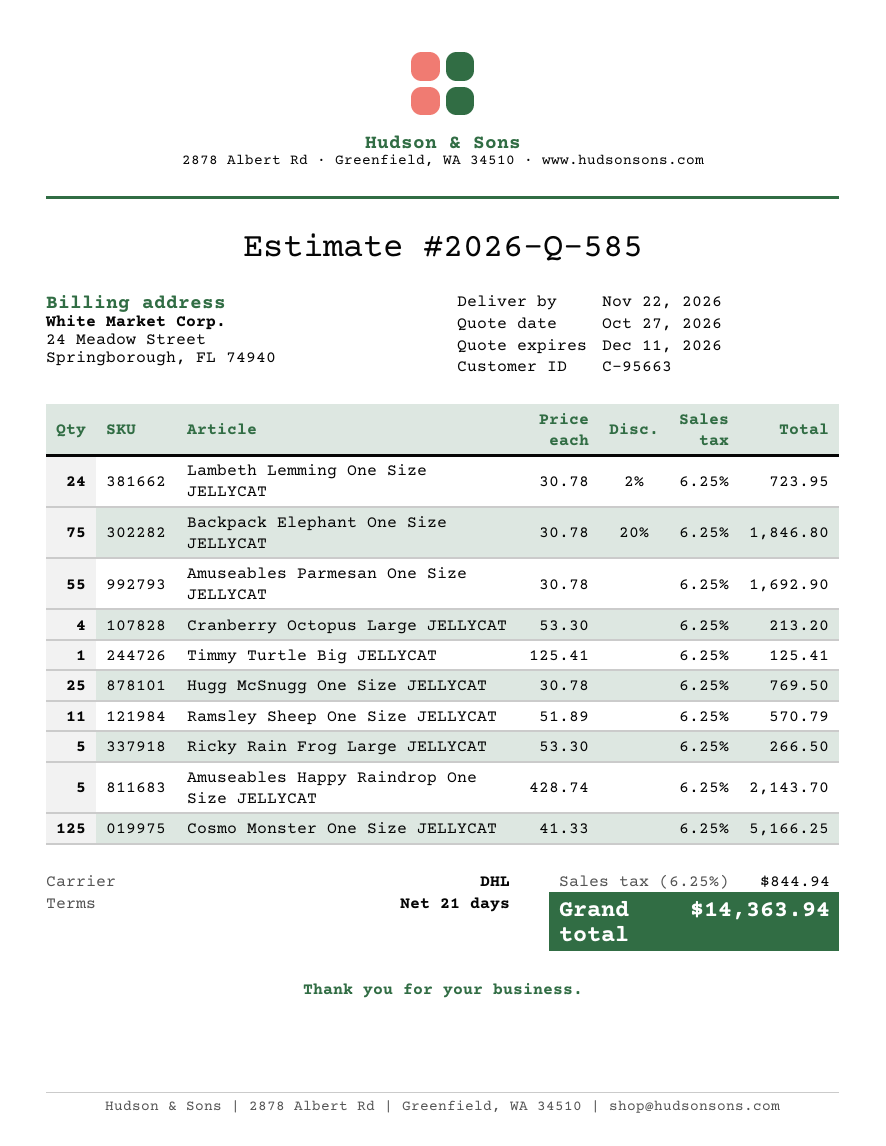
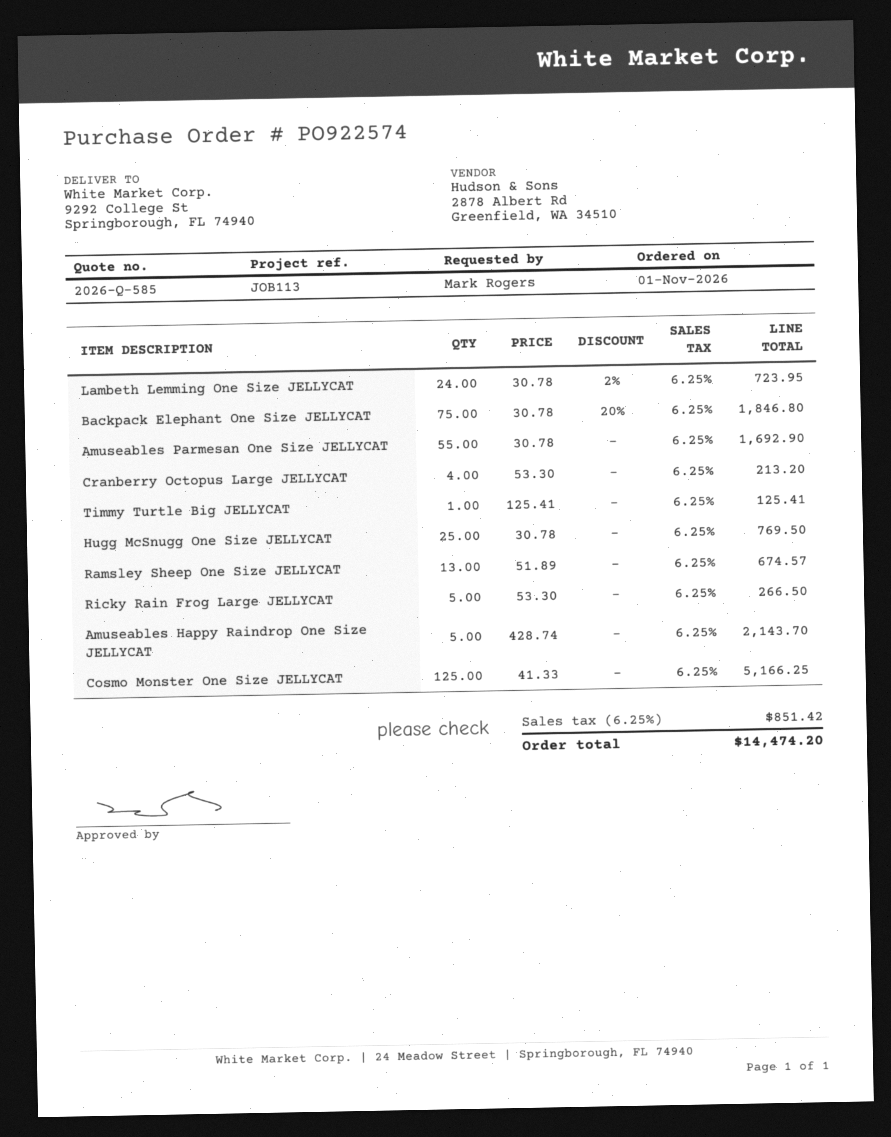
Ramsley Sheep One Size JELLYCAT: 11 x 51.89 = 570.79 -> 13 x 51.89 = 674.57
tax: 6.25% = 844.94 -> 6.25% = 851.42
total: 14363.94 -> 14474.20

